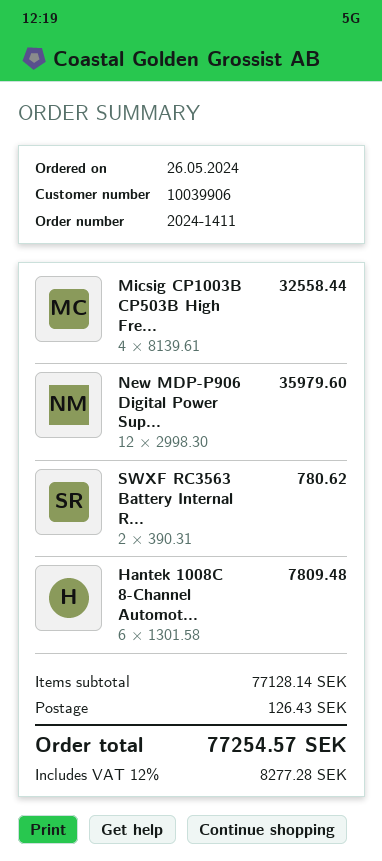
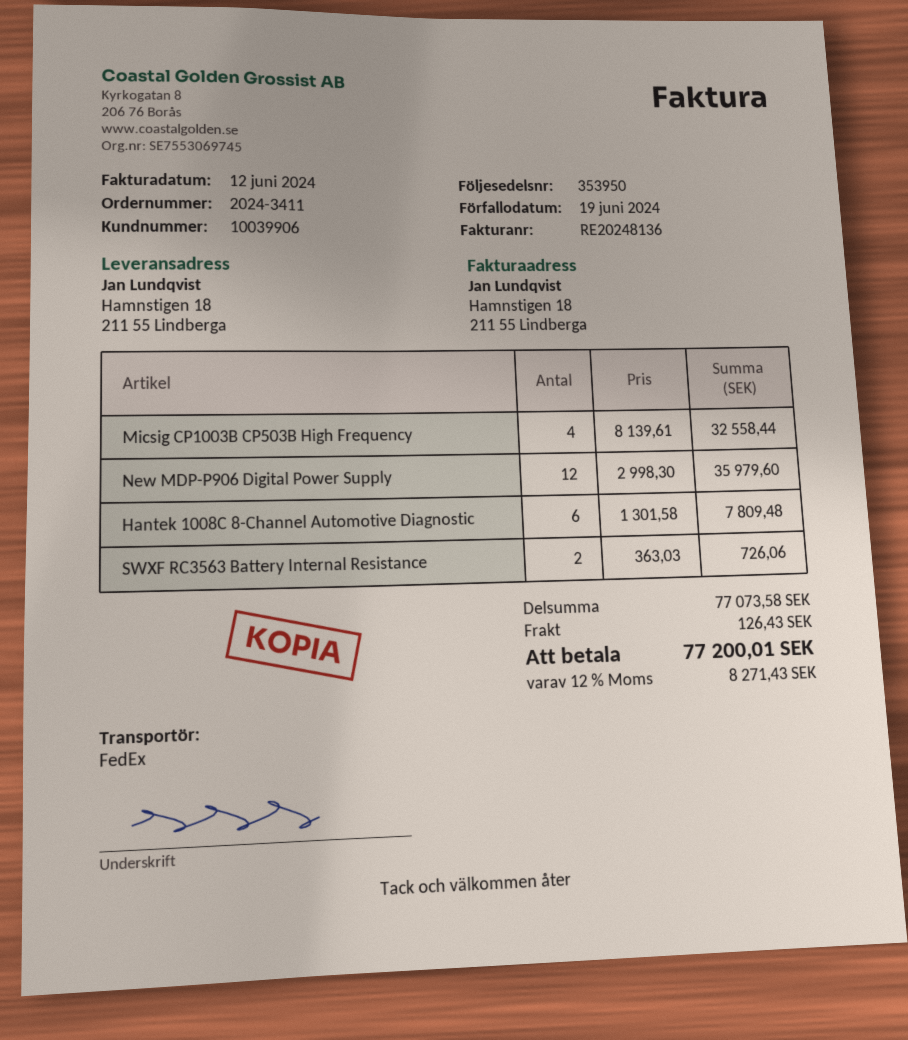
order number: 2024-1411 -> 2024-3411
SWXF RC3563 Battery Internal R...: 2 x 390.31 = 780.62 -> 2 x 363.03 = 726.06
subtotal: 77128.14 -> 77073.58
tax: 12% = 8277.28 -> 12% = 8271.43
total: 77254.57 -> 77200.01

